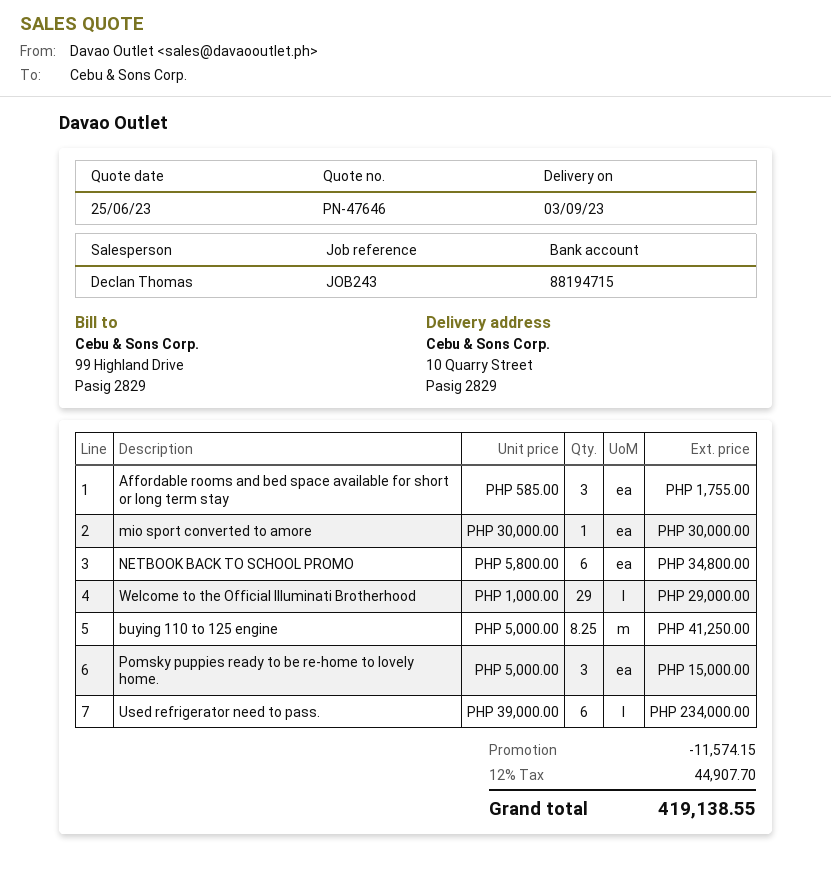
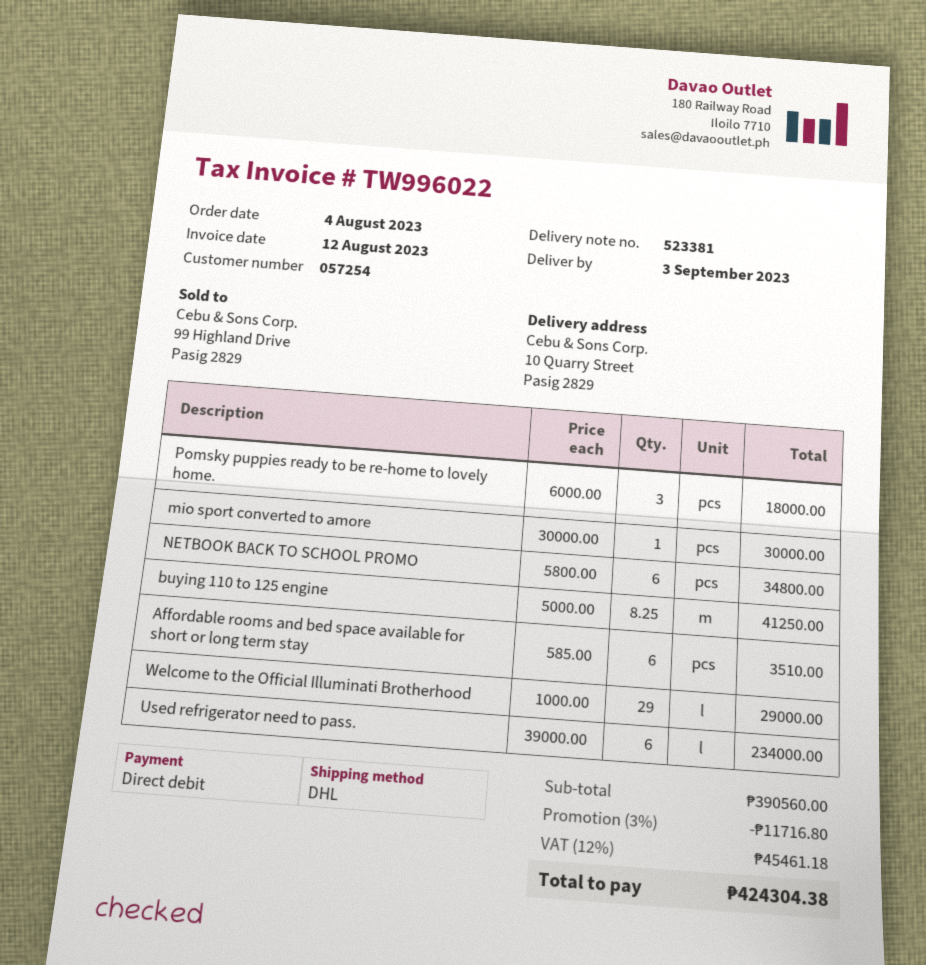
Affordable rooms and bed space available for short or long term stay: 3 x 585.00 = 1755.00 -> 6 x 585.00 = 3510.00
Pomsky puppies ready to be re-home to lovely home.: 3 x 5000.00 = 15000.00 -> 3 x 6000.00 = 18000.00
discount: 11574.15 -> 11716.80
tax: 12% = 44907.70 -> 12% = 45461.18
total: 419138.55 -> 424304.38

